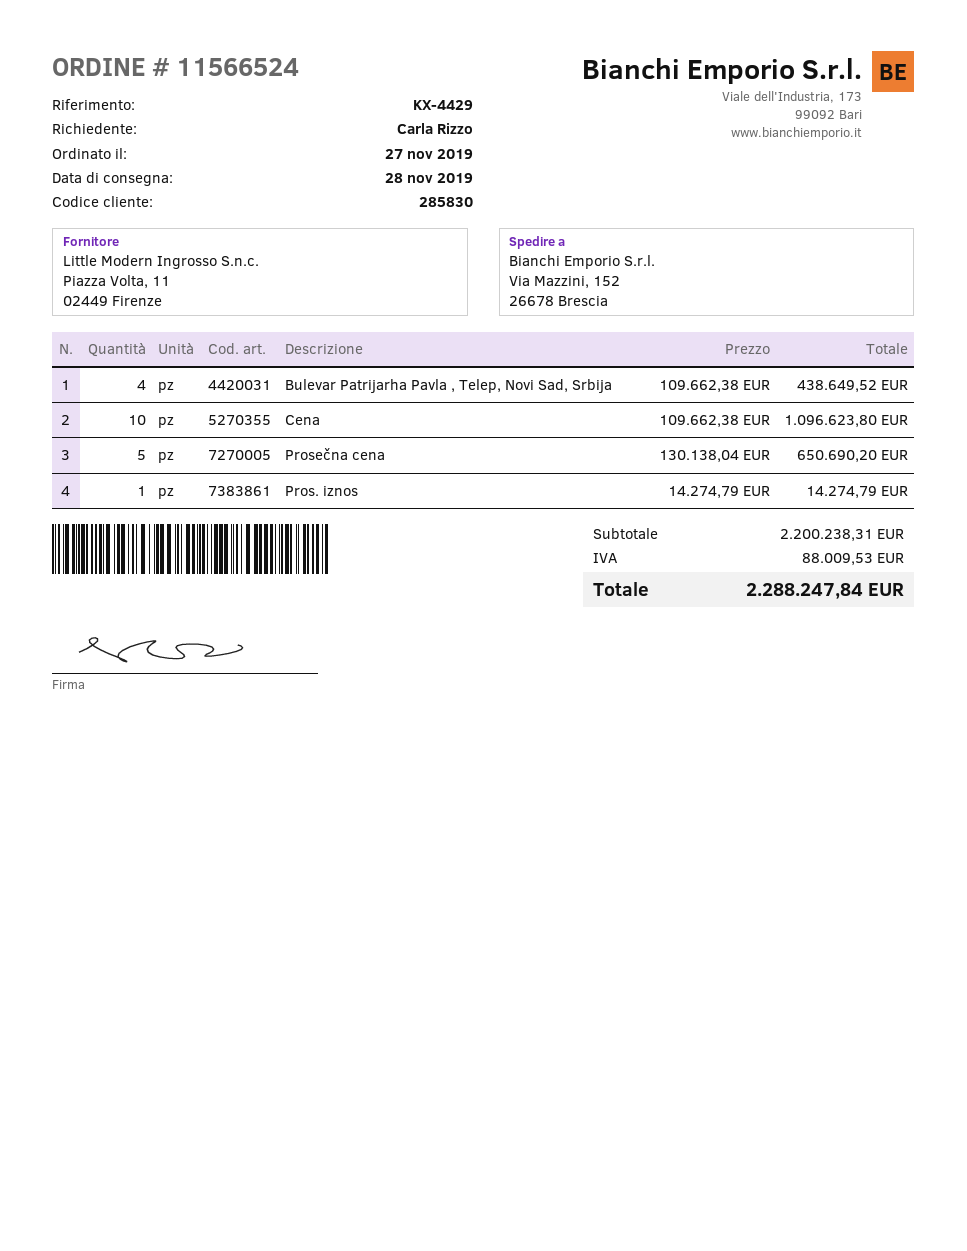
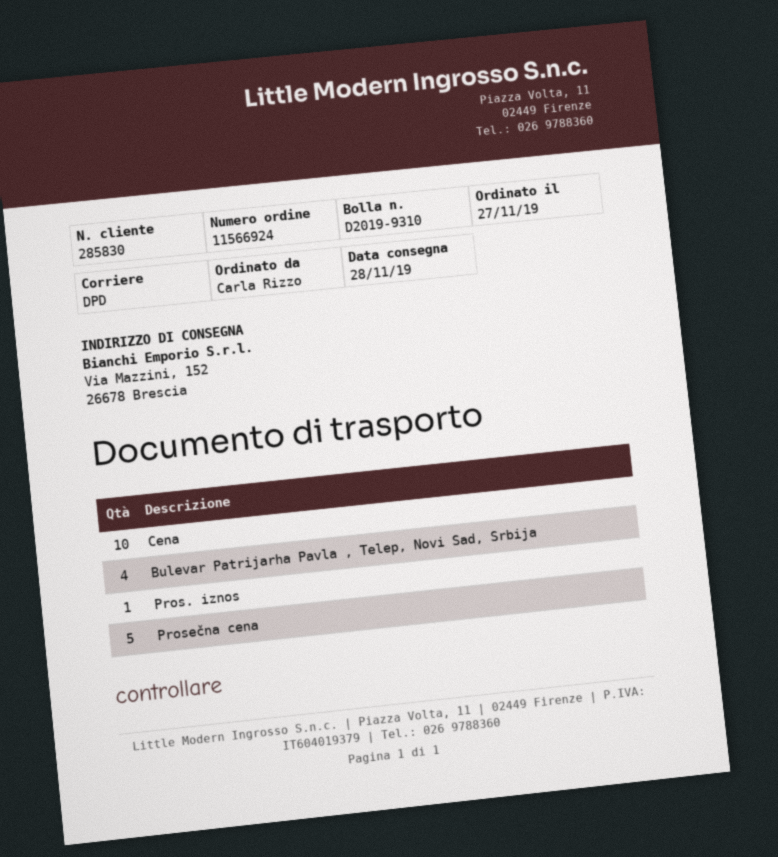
order number: 11566524 -> 11566924

